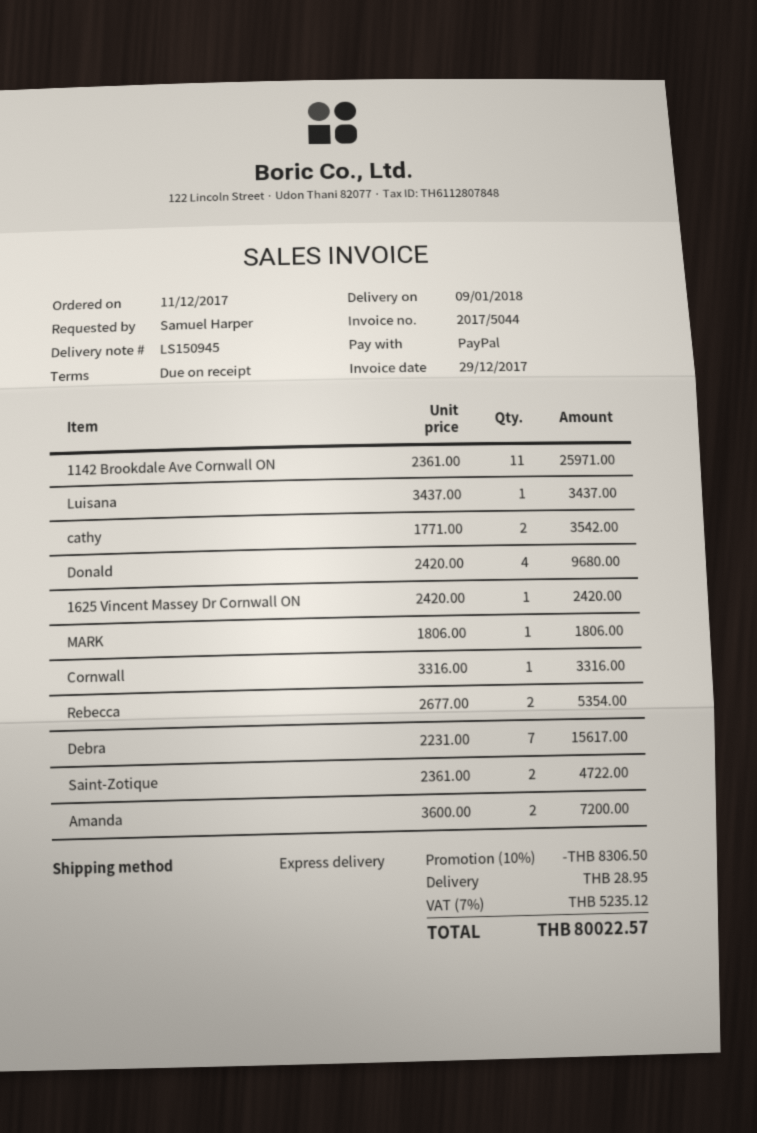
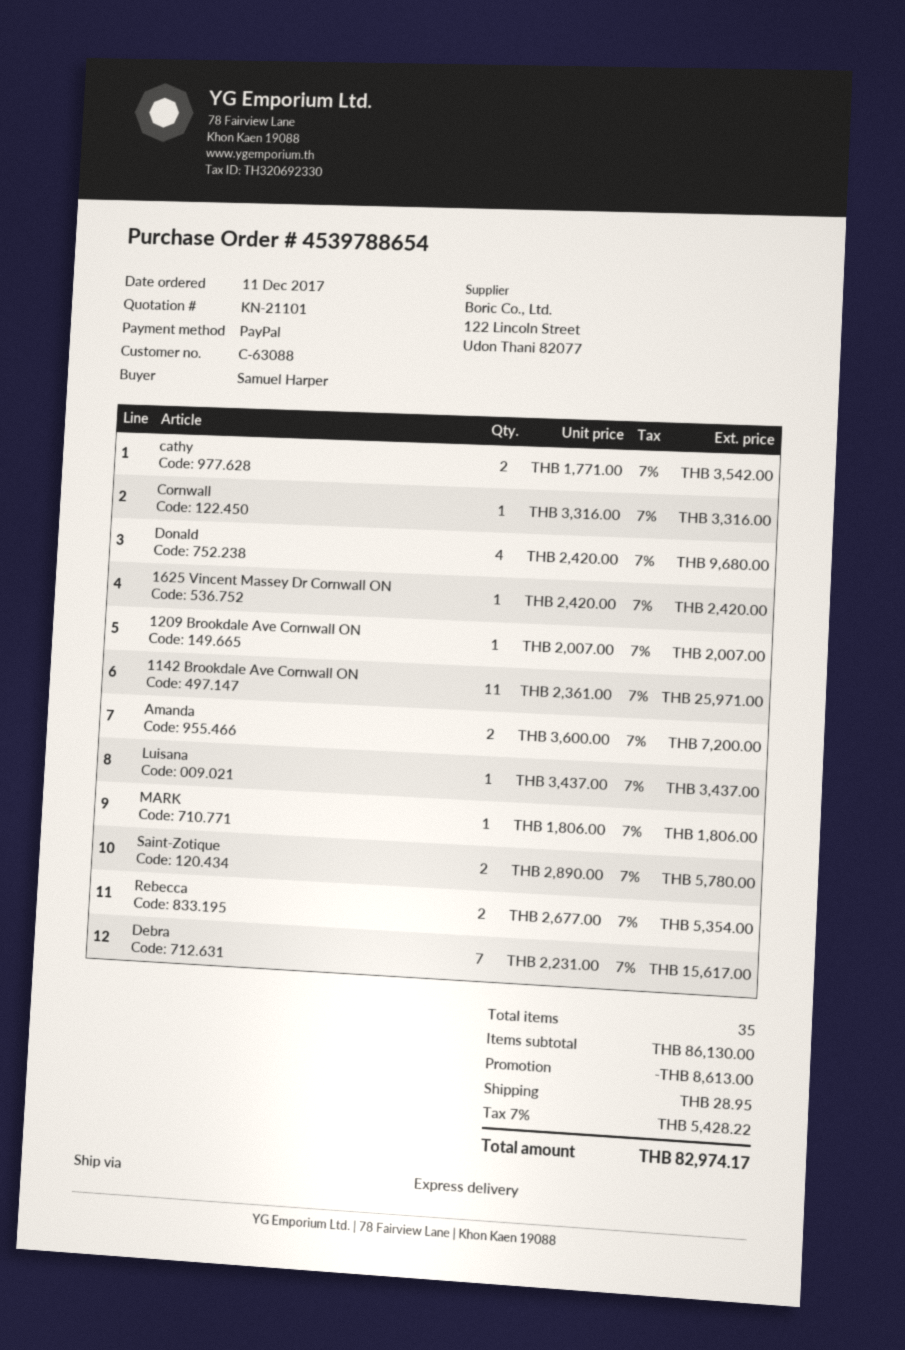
Saint-Zotique: 2 x 2361.00 = 4722.00 -> 2 x 2890.00 = 5780.00
1209 Brookdale Ave Cornwall ON: none -> 1 x 2007.00 = 2007.00
discount: 8306.50 -> 8613.00
tax: 7% = 5235.12 -> 7% = 5428.22
total: 80022.57 -> 82974.17

